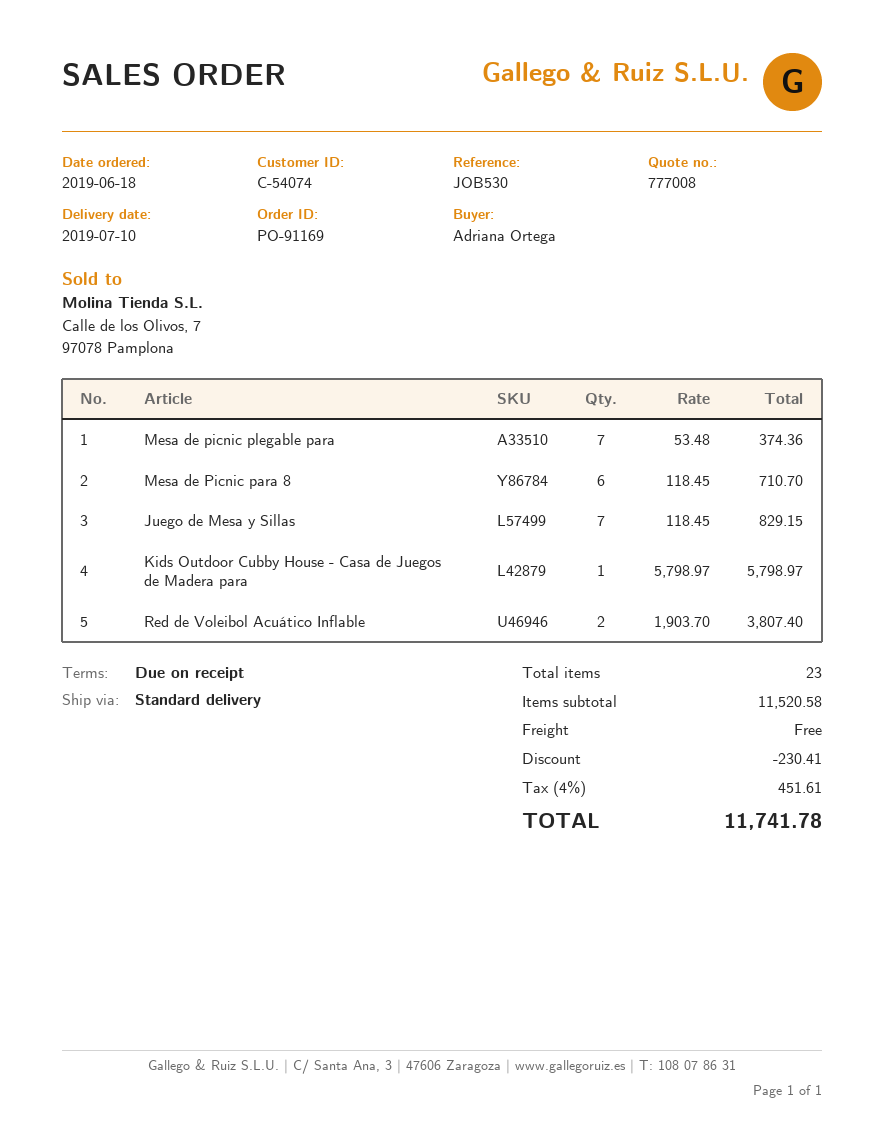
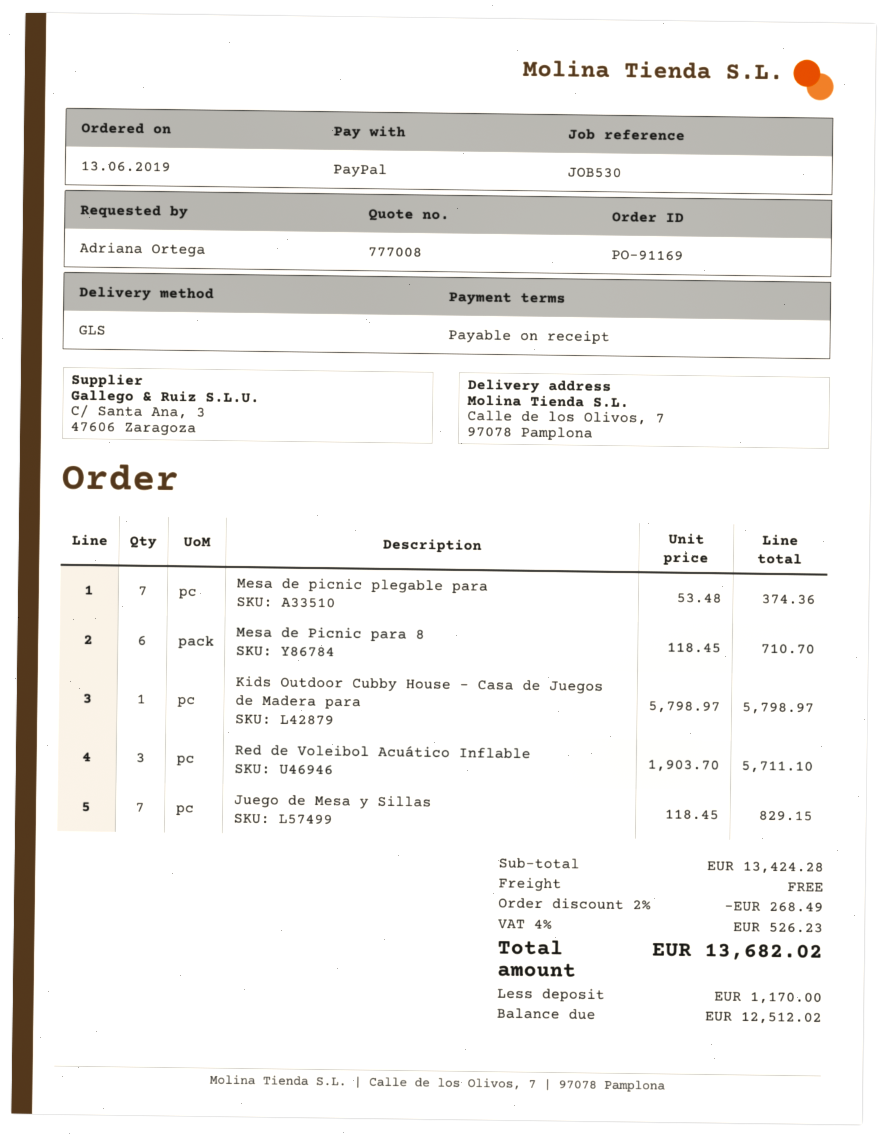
order date: 2019-06-18 -> 2019-06-13
shipping method: standard -> GLS
Red de Voleibol Acuático Inflable: 2 x 1903.70 = 3807.40 -> 3 x 1903.70 = 5711.10
subtotal: 11520.58 -> 13424.28
discount: 230.41 -> 268.49
tax: 4% = 451.61 -> 4% = 526.23
total: 11741.78 -> 13682.02

